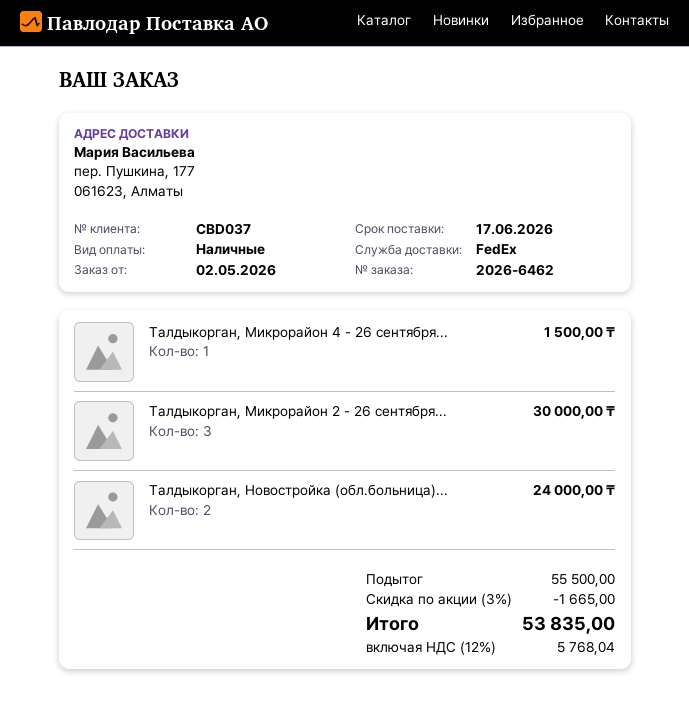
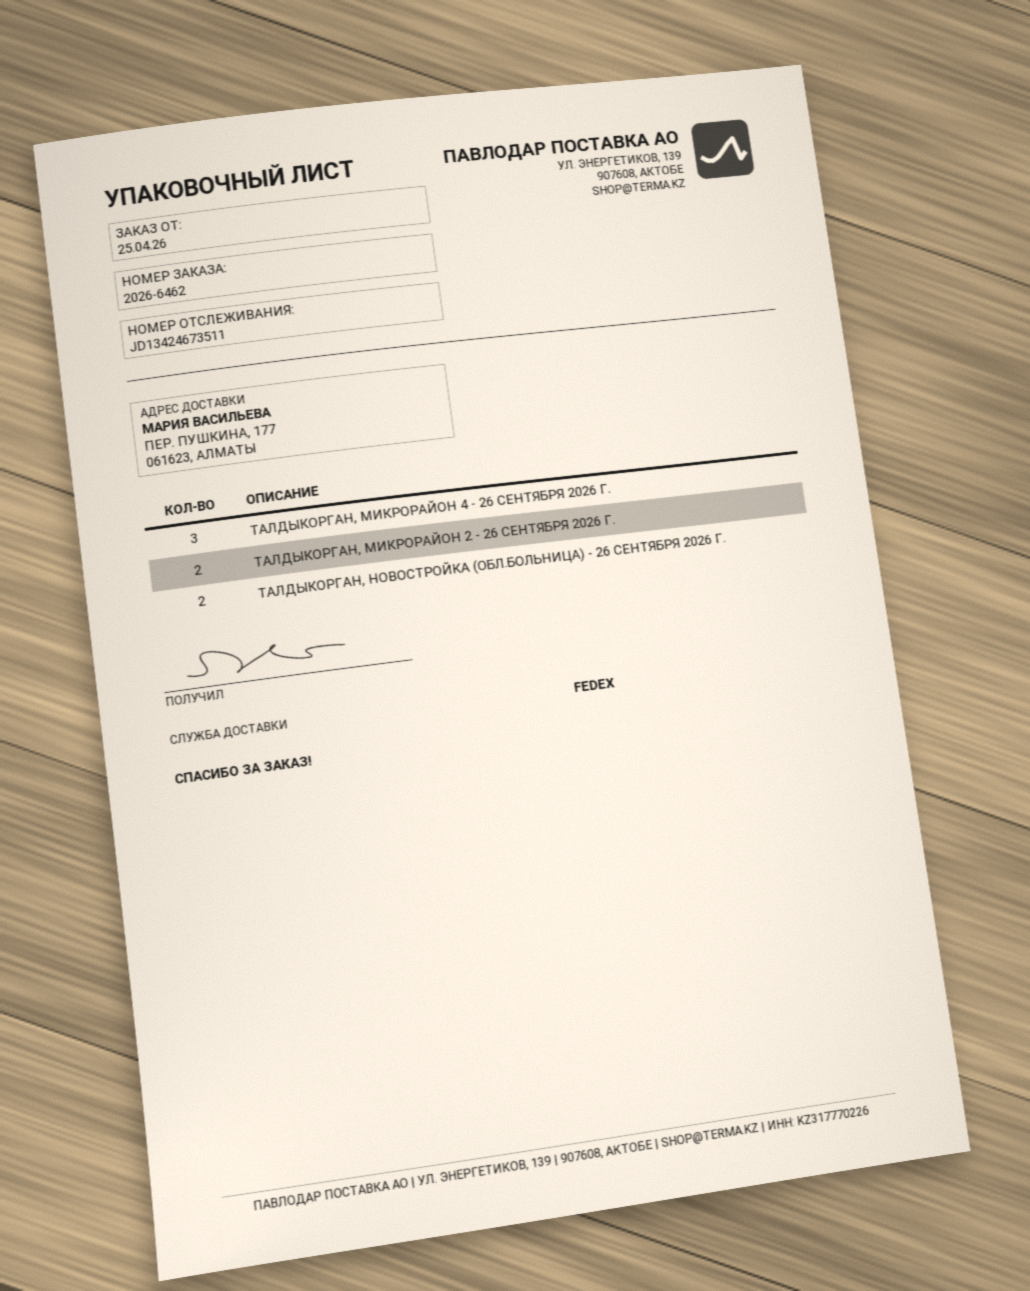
order date: 2026-05-02 -> 2026-04-25
Талдыкорган, Микрорайон 4 - 26 сентября...: 1 -> 3
Талдыкорган, Микрорайон 2 - 26 сентября...: 3 -> 2

